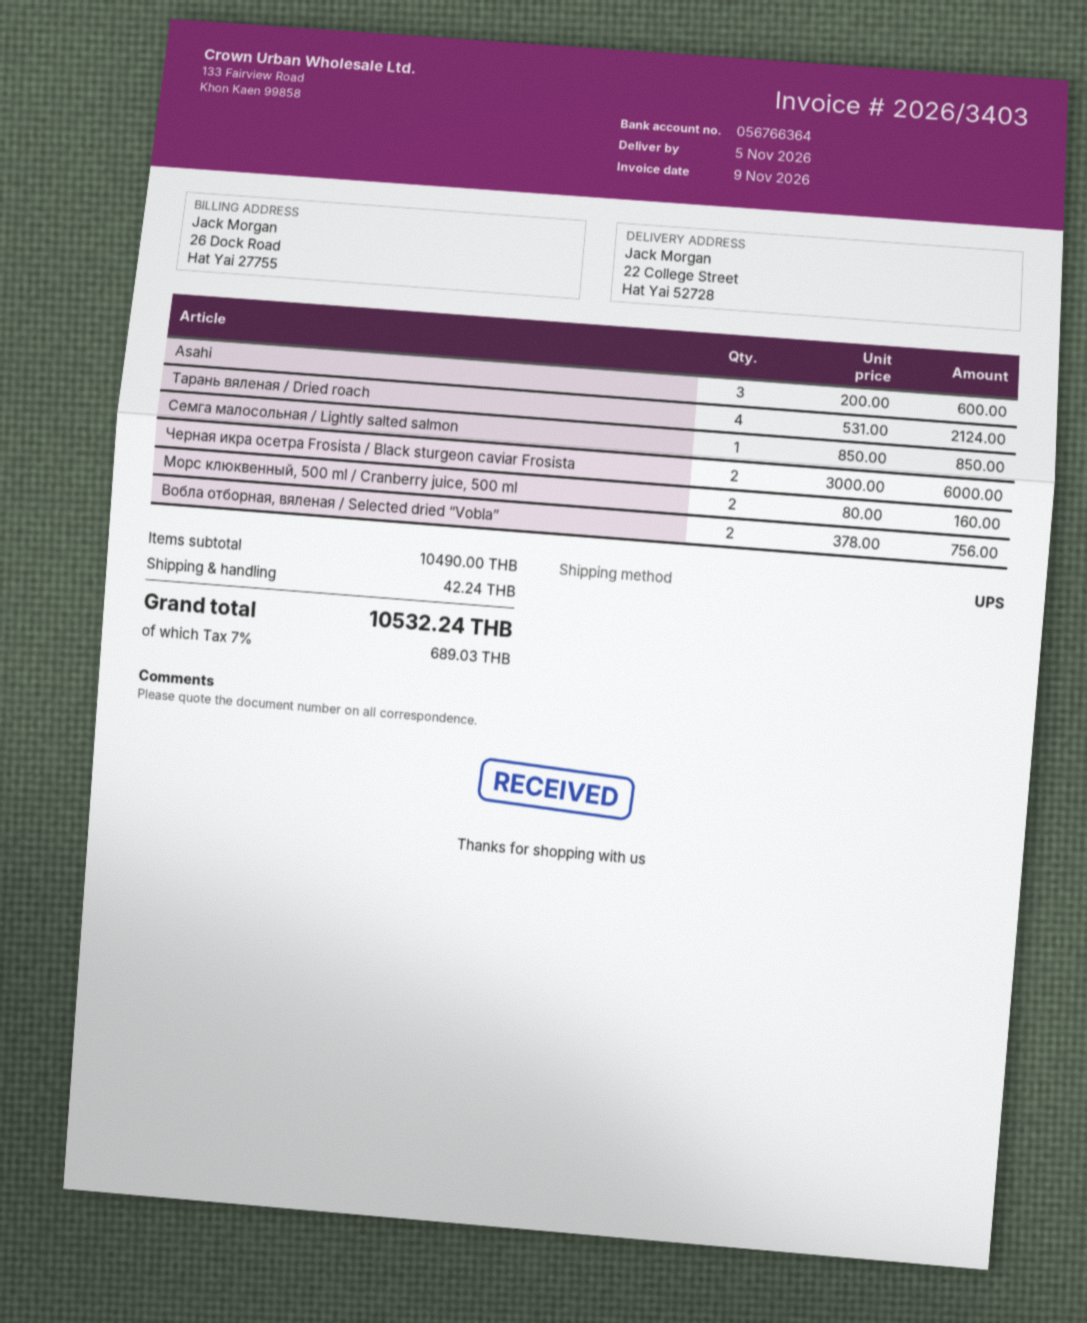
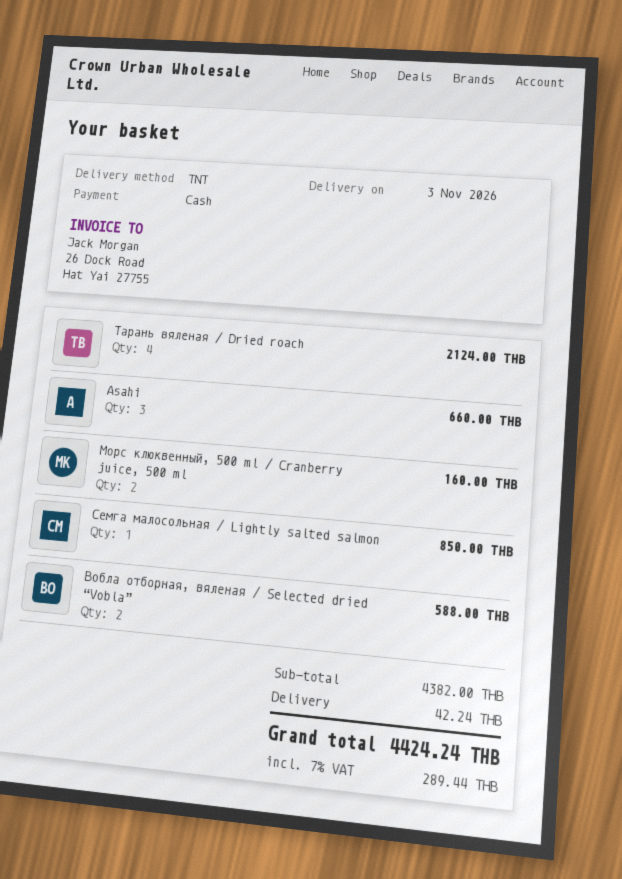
delivery date: 2026-11-05 -> 2026-11-03
shipping method: UPS -> TNT
Asahi: 3 for 600.00 -> 3 for 660.00
Черная икра осетра Frosista / Black sturgeon caviar Frosista: 2 for 6000.00 -> none
Вобла отборная, вяленая / Selected dried “Vobla”: 2 for 756.00 -> 2 for 588.00
subtotal: 10490.00 -> 4382.00
tax: 7% = 689.03 -> 7% = 289.44
total: 10532.24 -> 4424.24

